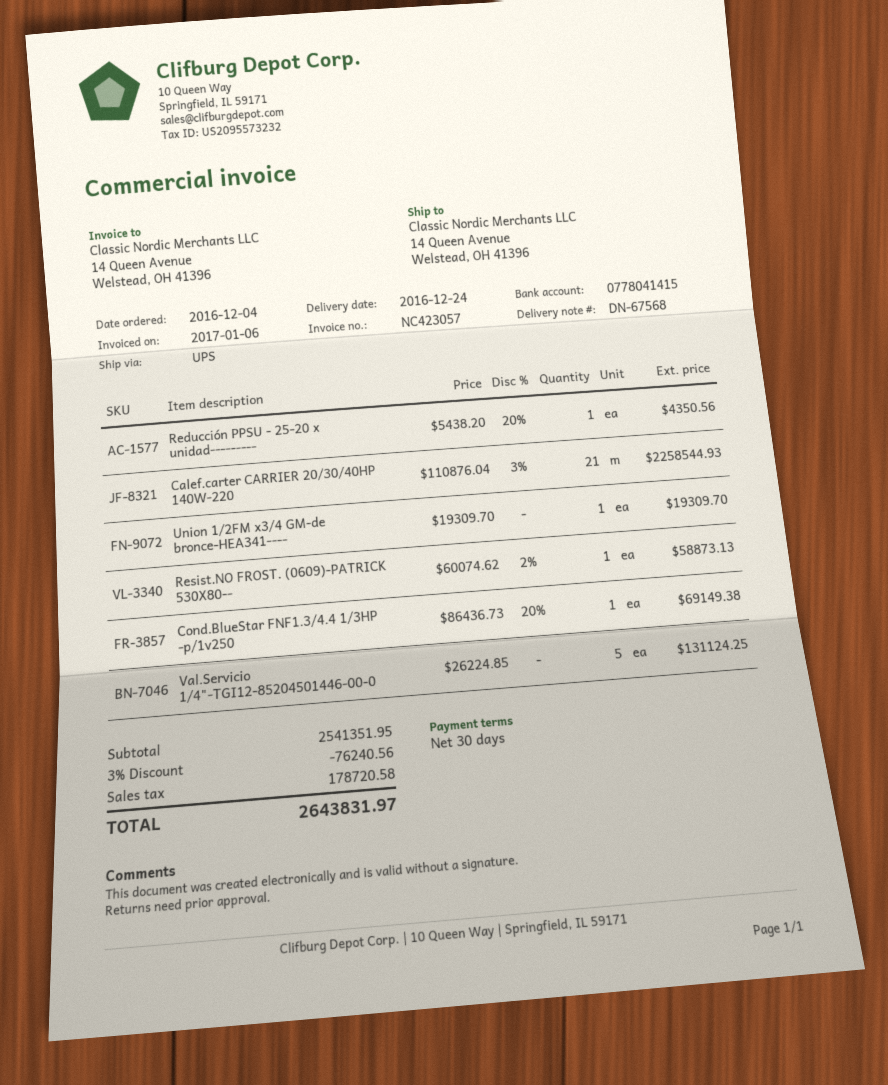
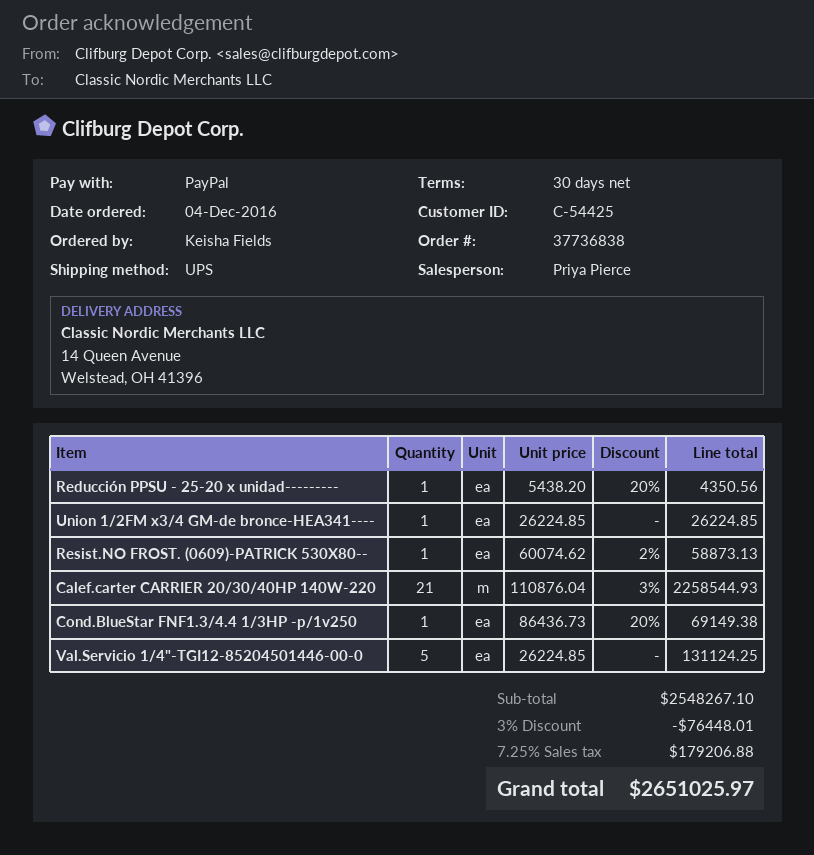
Union 1/2FM x3/4 GM-de bronce-HEA341----: 1 x 19309.70 = 19309.70 -> 1 x 26224.85 = 26224.85
subtotal: 2541351.95 -> 2548267.10
discount: 3% = 76240.56 -> 3% = 76448.01
tax: 178720.58 -> 179206.88
total: 2643831.97 -> 2651025.97

